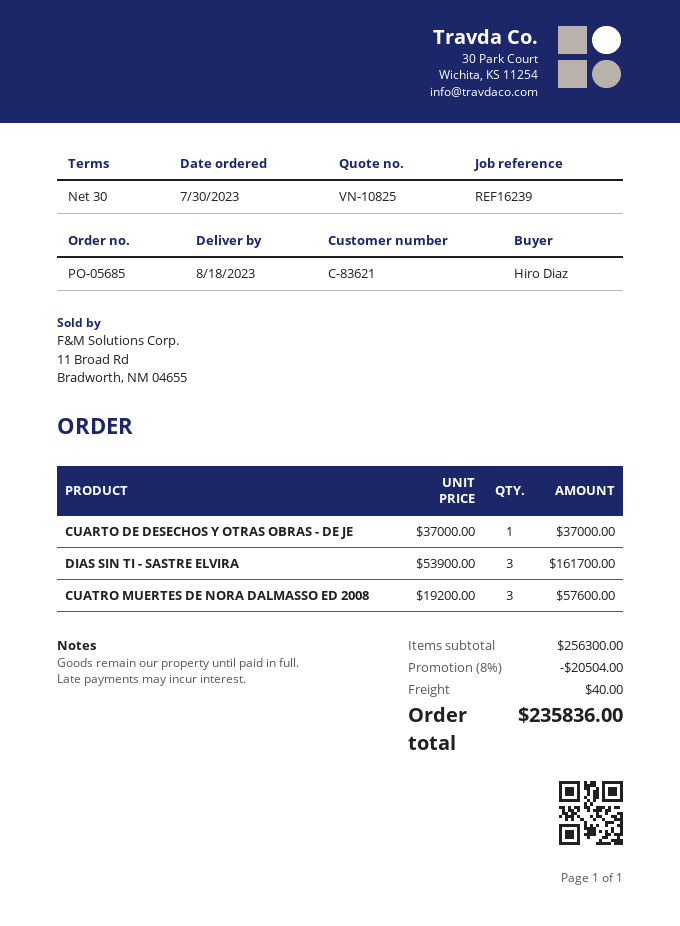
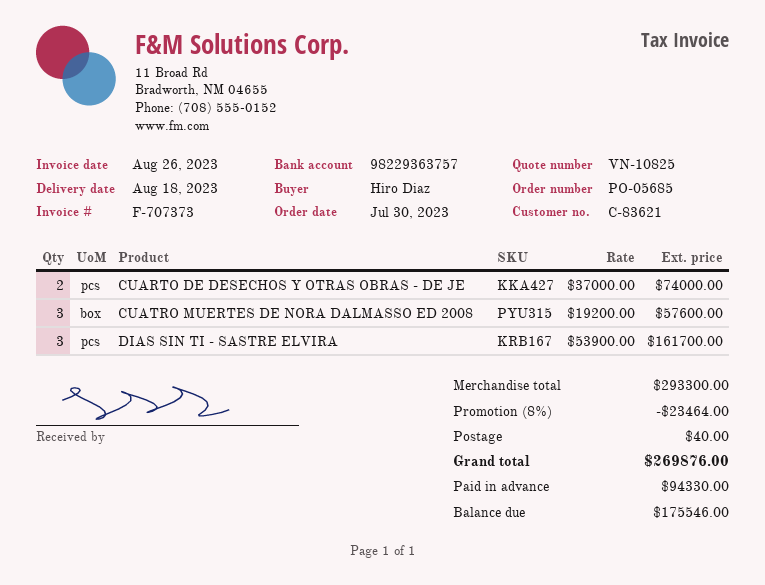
CUARTO DE DESECHOS Y OTRAS OBRAS - DE JE: 1 x 37000.00 = 37000.00 -> 2 x 37000.00 = 74000.00
subtotal: 256300.00 -> 293300.00
discount: 8% = 20504.00 -> 8% = 23464.00
total: 235836.00 -> 269876.00

